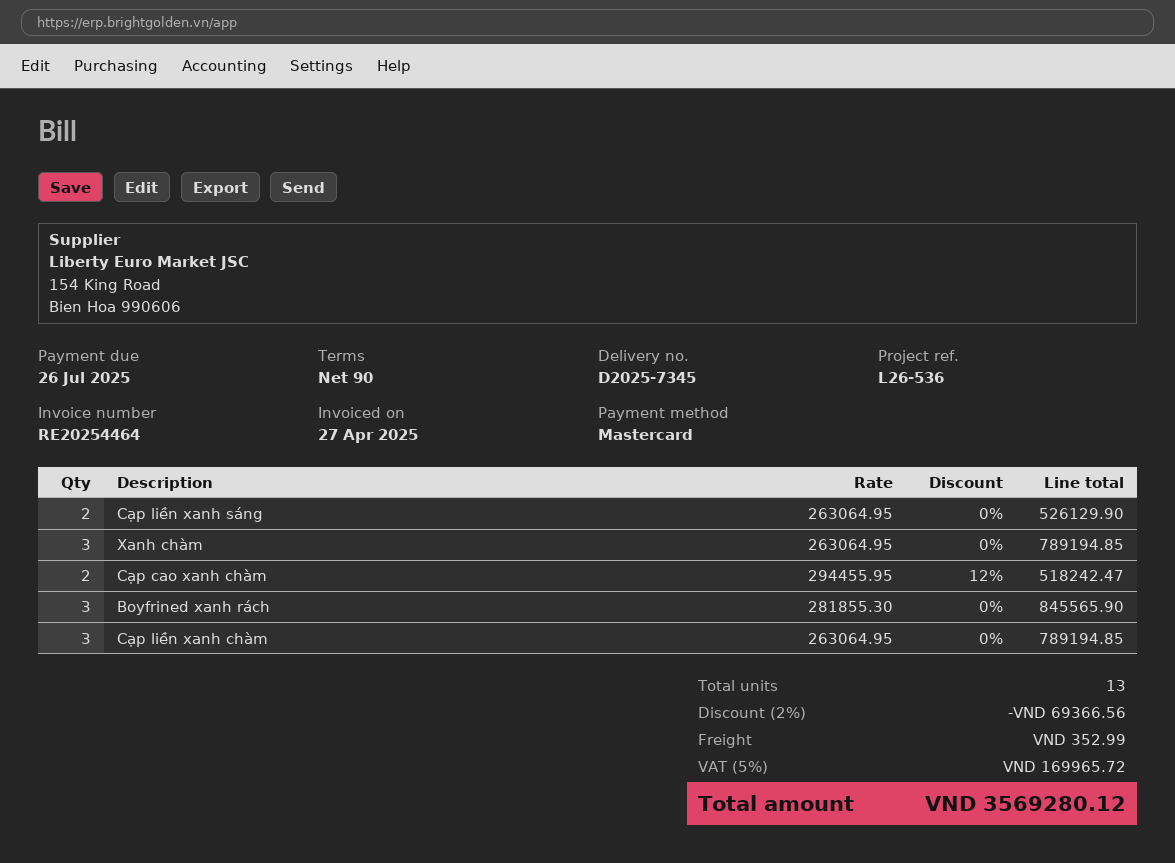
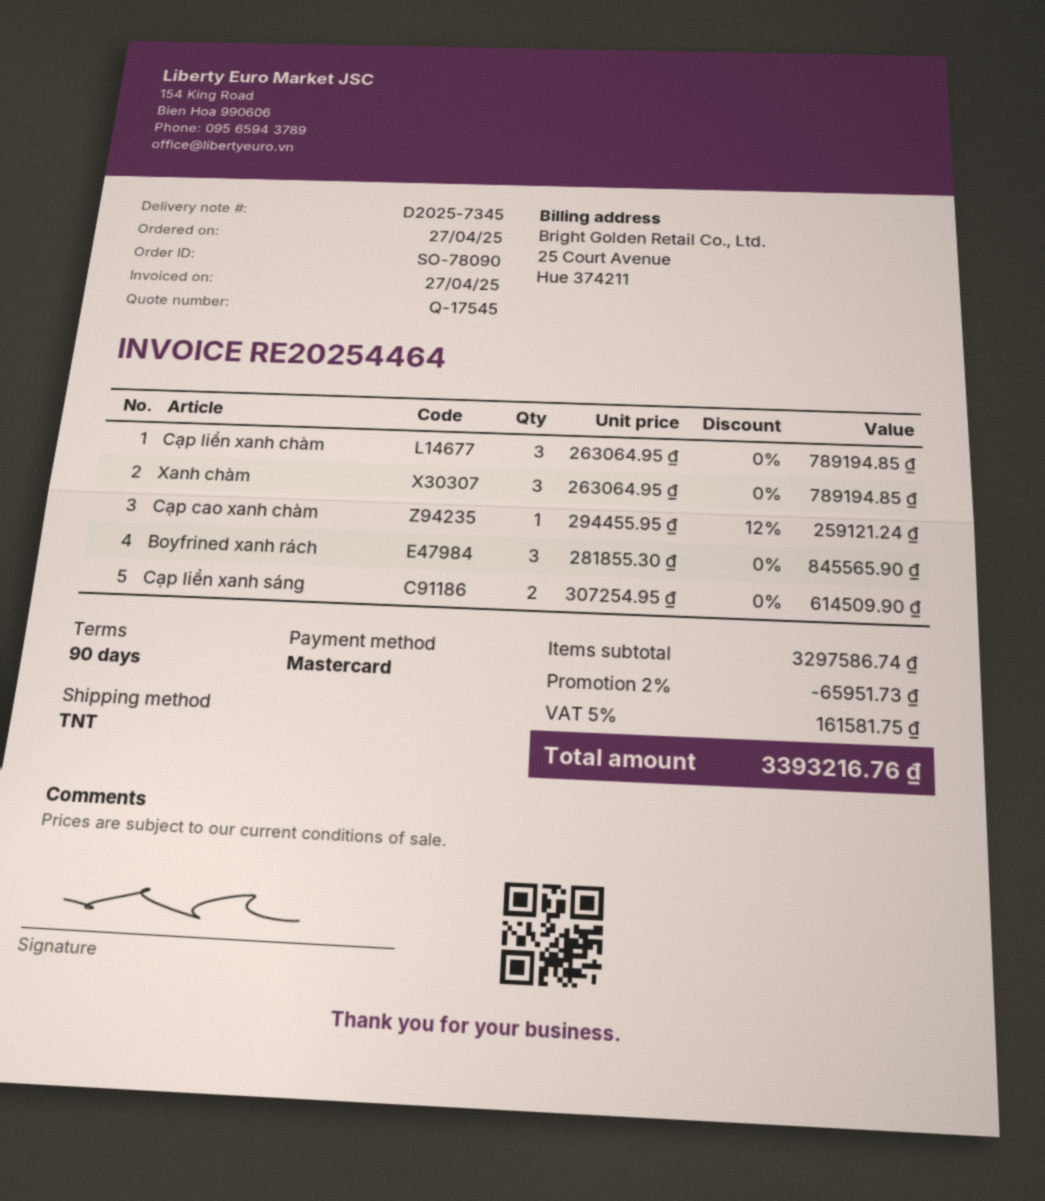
Cạp liền xanh sáng: 2 x 263064.95 = 526129.90 -> 2 x 307254.95 = 614509.90
Cạp cao xanh chàm: 2 x 294455.95 - 12% = 518242.47 -> 1 x 294455.95 - 12% = 259121.24
discount: 2% = 69366.56 -> 2% = 65951.73
shipping: 352.99 -> none
tax: 5% = 169965.72 -> 5% = 161581.75
total: 3569280.12 -> 3393216.76

